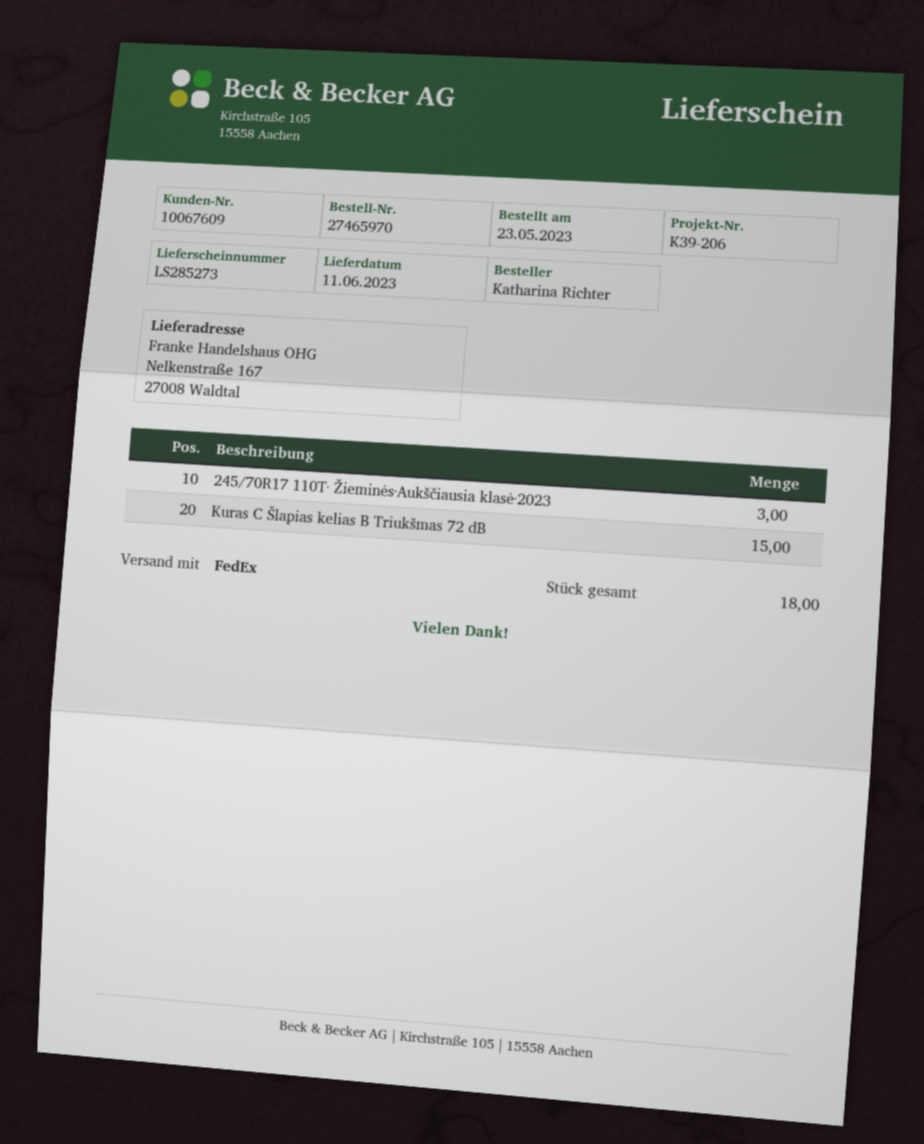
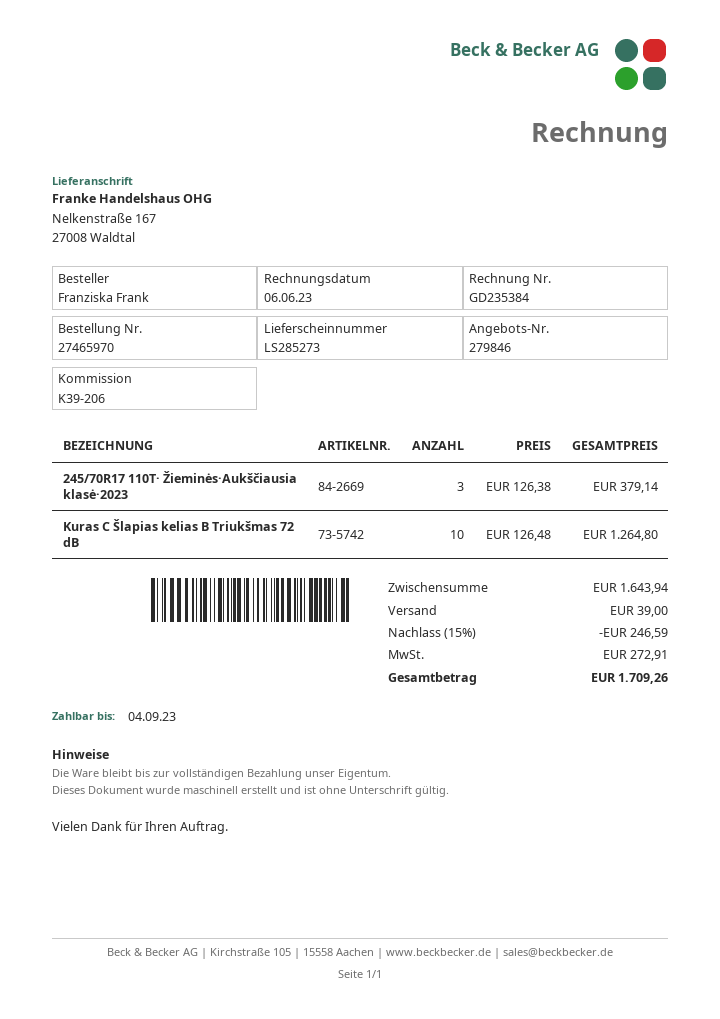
ordered by: Katharina Richter -> Franziska Frank
Kuras C Šlapias kelias B Triukšmas 72 dB: 15 -> 10

